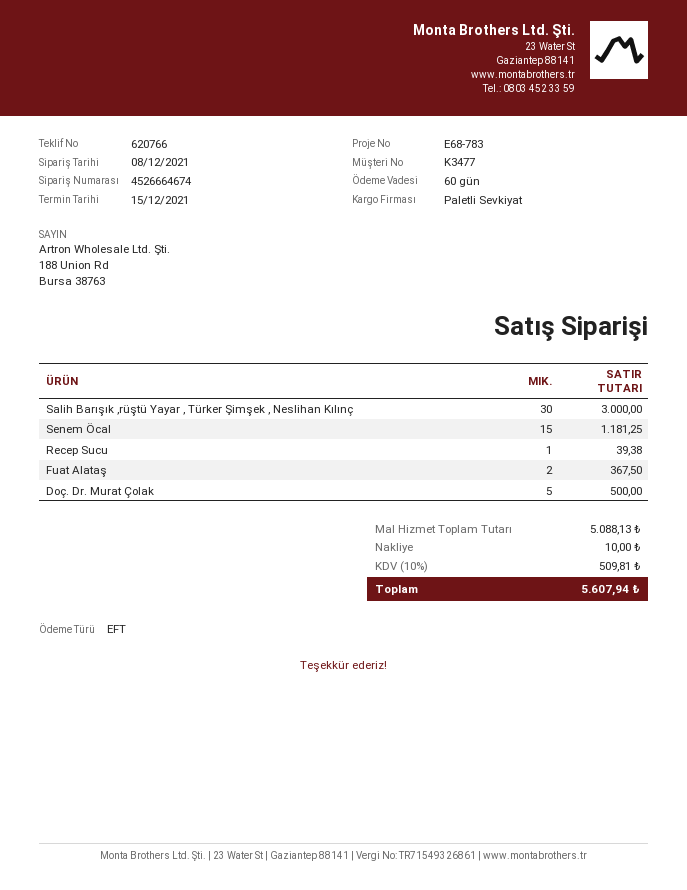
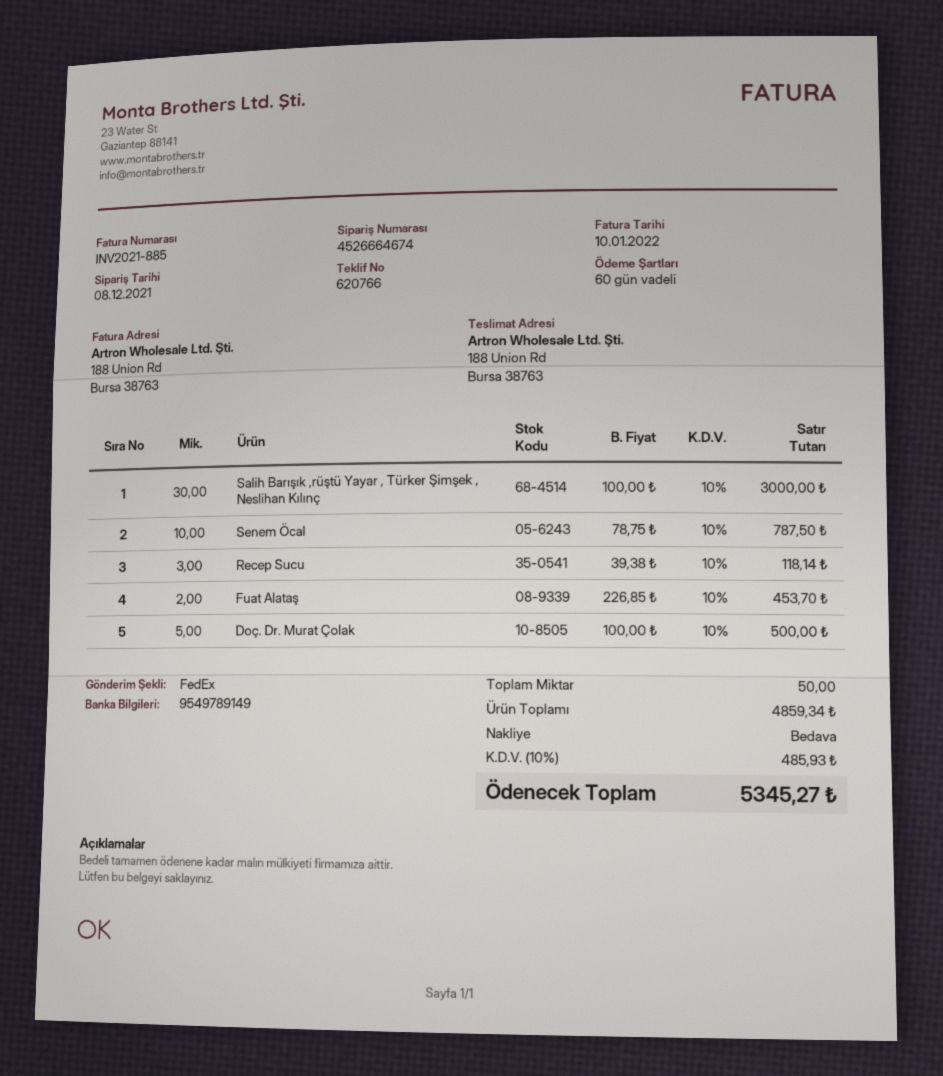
shipping method: pallet freight -> FedEx
Senem Öcal: 15 for 1181.25 -> 10 for 787.50
Recep Sucu: 1 for 39.38 -> 3 for 118.14
Fuat Alataş: 2 for 367.50 -> 2 for 453.70
subtotal: 5088.13 -> 4859.34
shipping: 10.00 -> 0.00
tax: 10% = 509.81 -> 10% = 485.93
total: 5607.94 -> 5345.27

